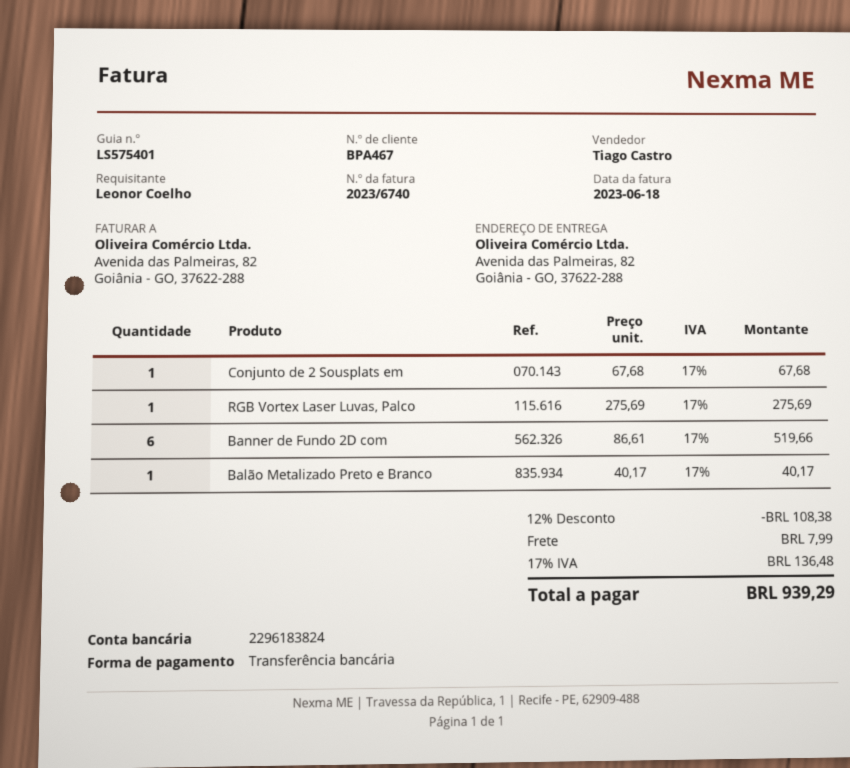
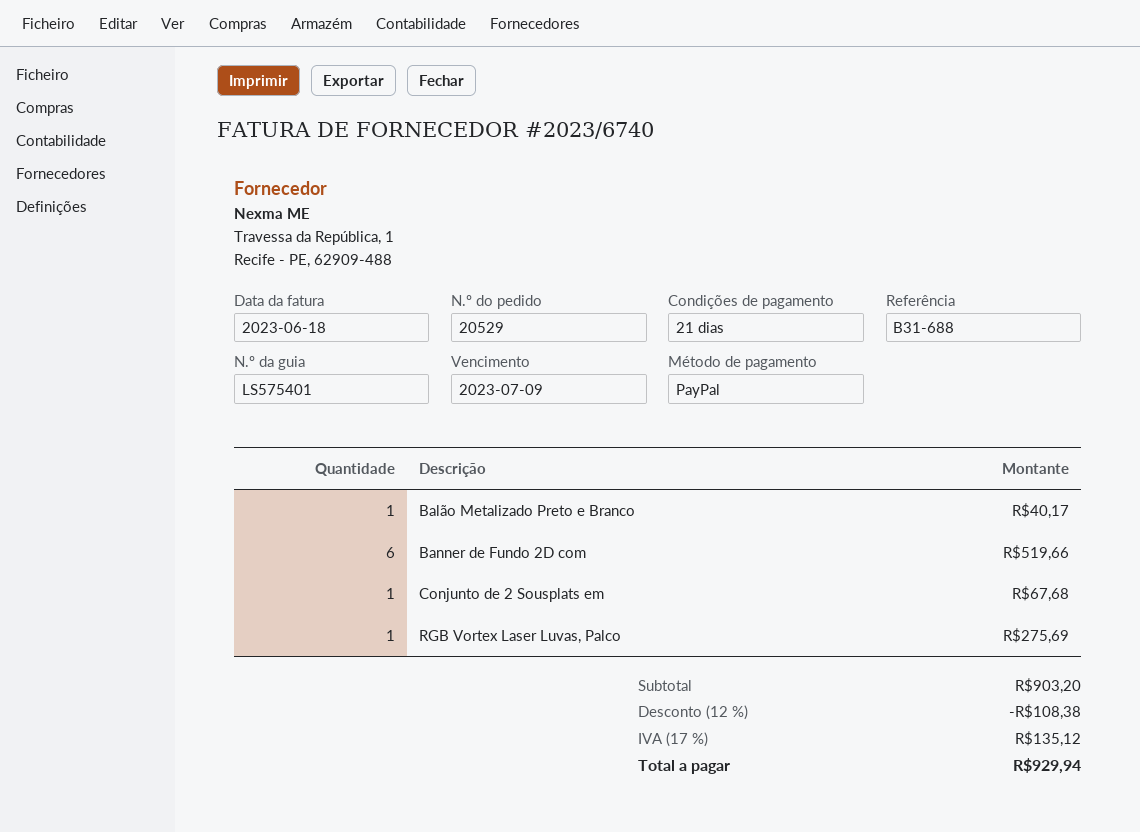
payment method: bank transfer -> PayPal
shipping: 7.99 -> none
tax: 17% = 136.48 -> 17% = 135.12
total: 939.29 -> 929.94

